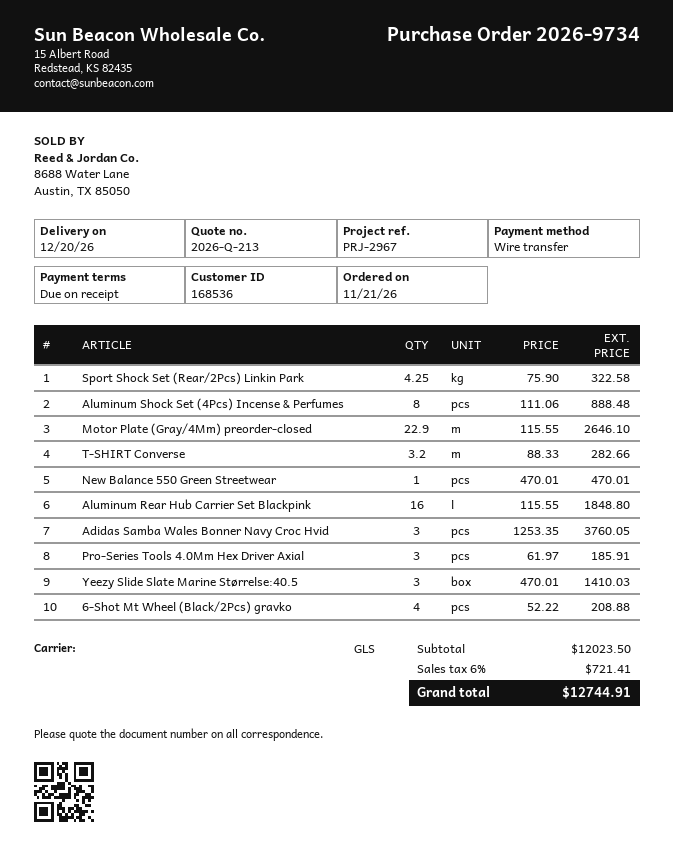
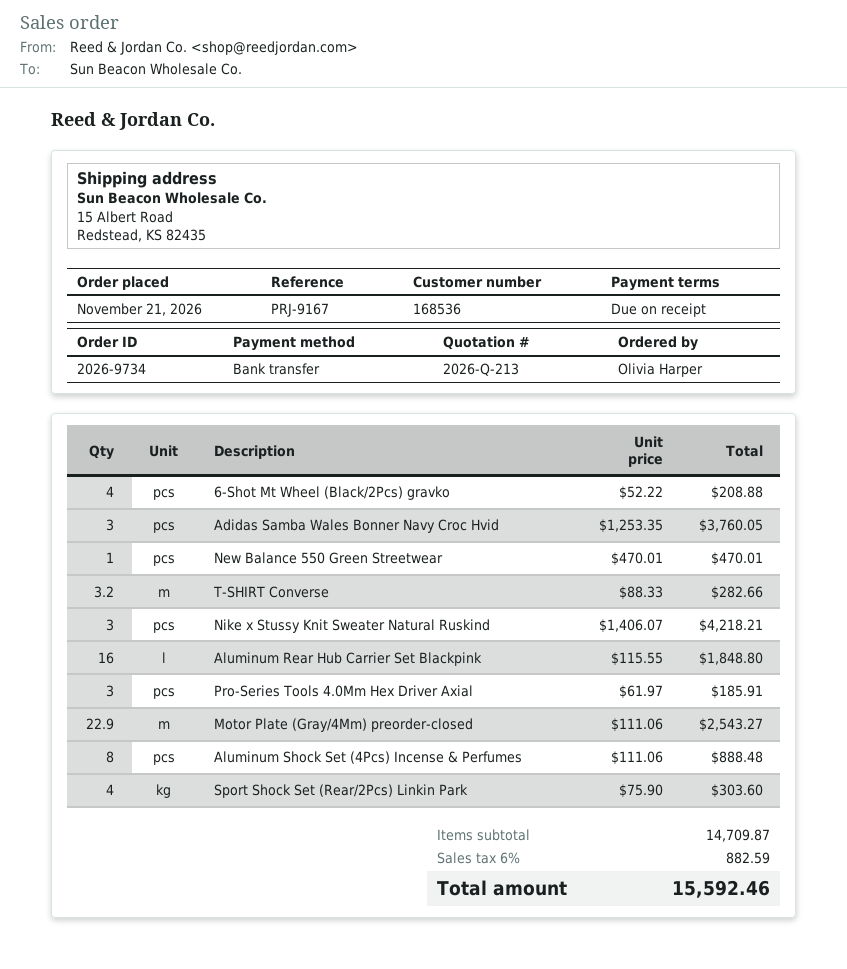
reference: PRJ-2967 -> PRJ-9167
Sport Shock Set (Rear/2Pcs) Linkin Park: 4.25 x 75.90 = 322.58 -> 4 x 75.90 = 303.60
Motor Plate (Gray/4Mm) preorder-closed: 22.9 x 115.55 = 2646.10 -> 22.9 x 111.06 = 2543.27
Yeezy Slide Slate Marine Størrelse:40.5: 3 x 470.01 = 1410.03 -> none
Nike x Stussy Knit Sweater Natural Ruskind: none -> 3 x 1406.07 = 4218.21
subtotal: 12023.50 -> 14709.87
tax: 6% = 721.41 -> 6% = 882.59
total: 12744.91 -> 15592.46

